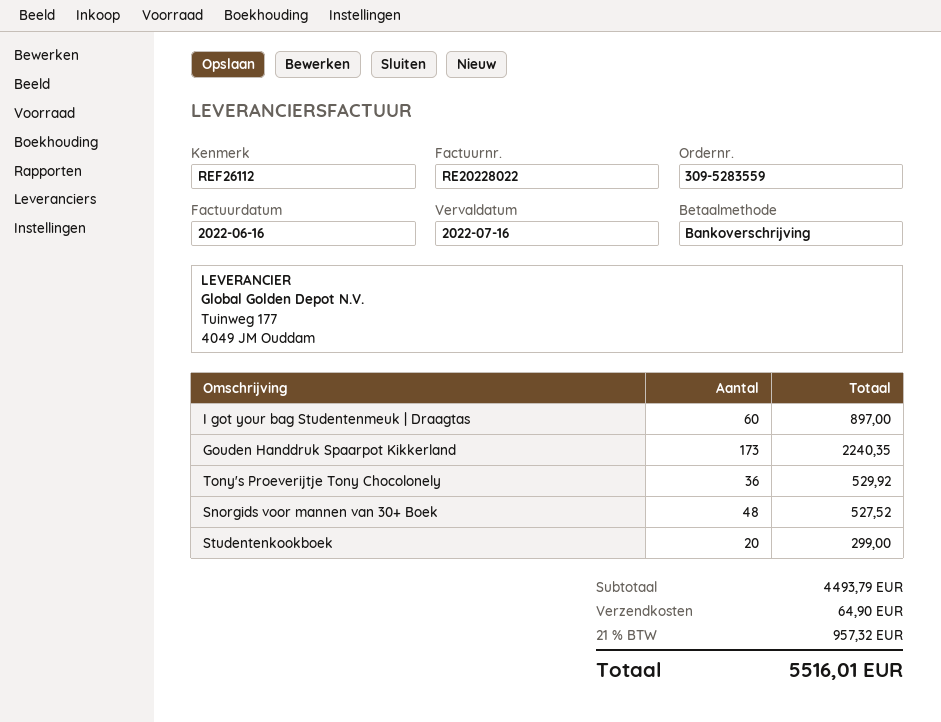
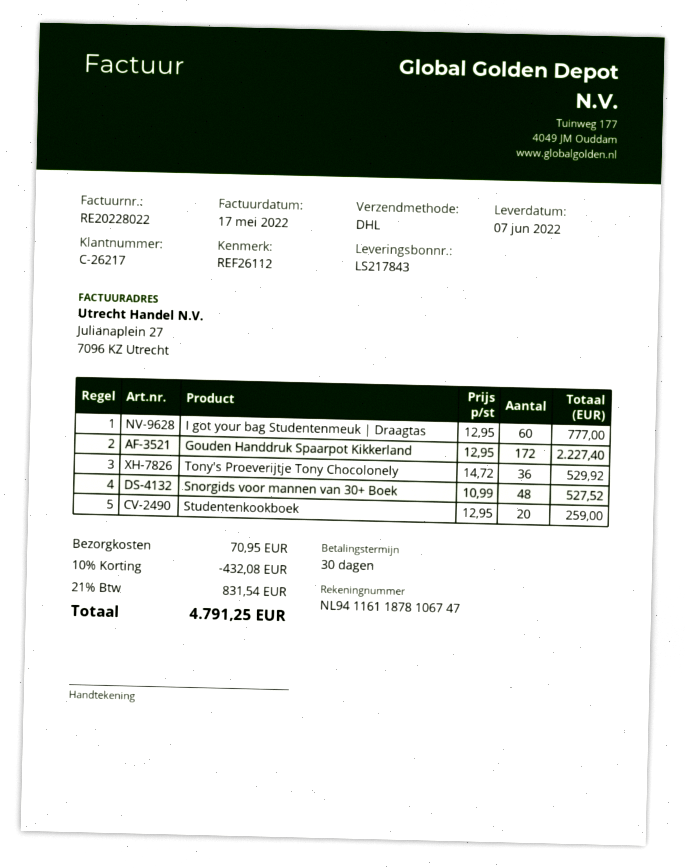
invoice date: 2022-06-16 -> 2022-05-17
I got your bag Studentenmeuk | Draagtas: 60 for 897.00 -> 60 for 777.00
Gouden Handdruk Spaarpot Kikkerland: 173 for 2240.35 -> 172 for 2227.40
Studentenkookboek: 20 for 299.00 -> 20 for 259.00
discount: none -> 10% = 432.08
shipping: 64.90 -> 70.95
tax: 21% = 957.32 -> 21% = 831.54
total: 5516.01 -> 4791.25

